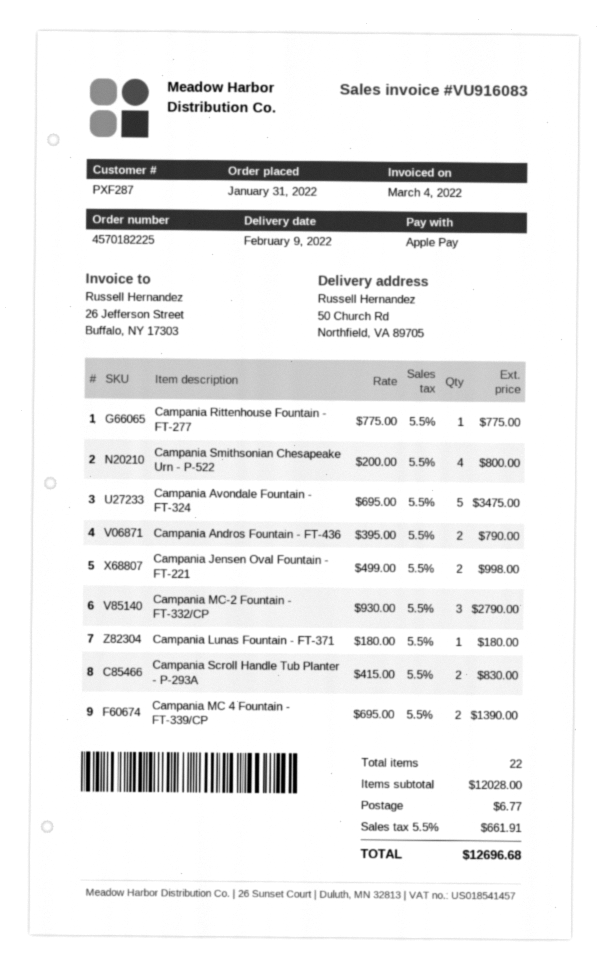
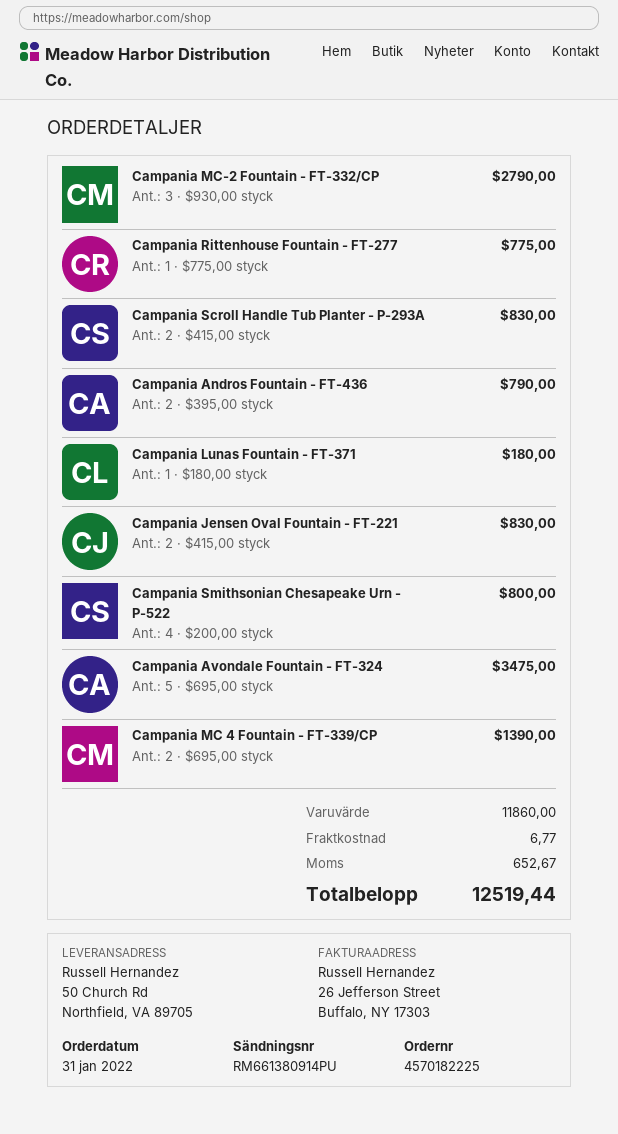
Campania Jensen Oval Fountain - FT-221: 2 x 499.00 = 998.00 -> 2 x 415.00 = 830.00
subtotal: 12028.00 -> 11860.00
tax: 661.91 -> 652.67
total: 12696.68 -> 12519.44

